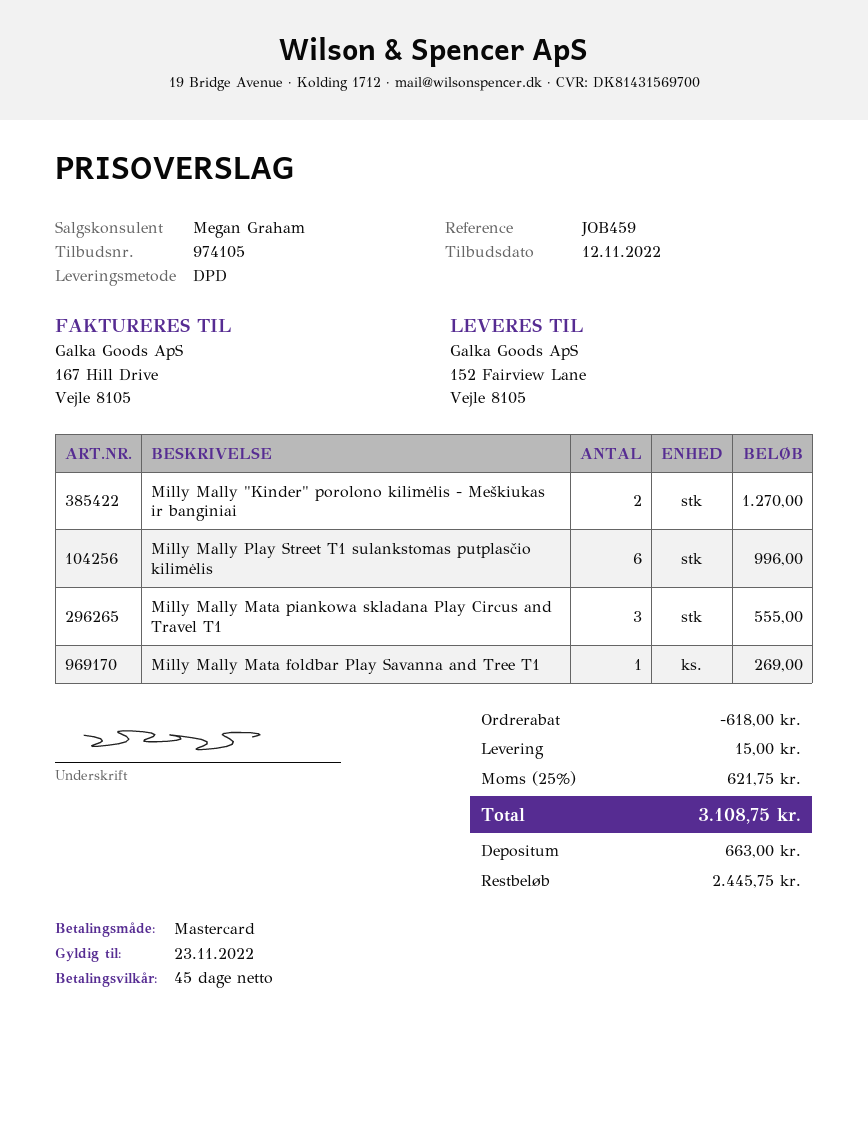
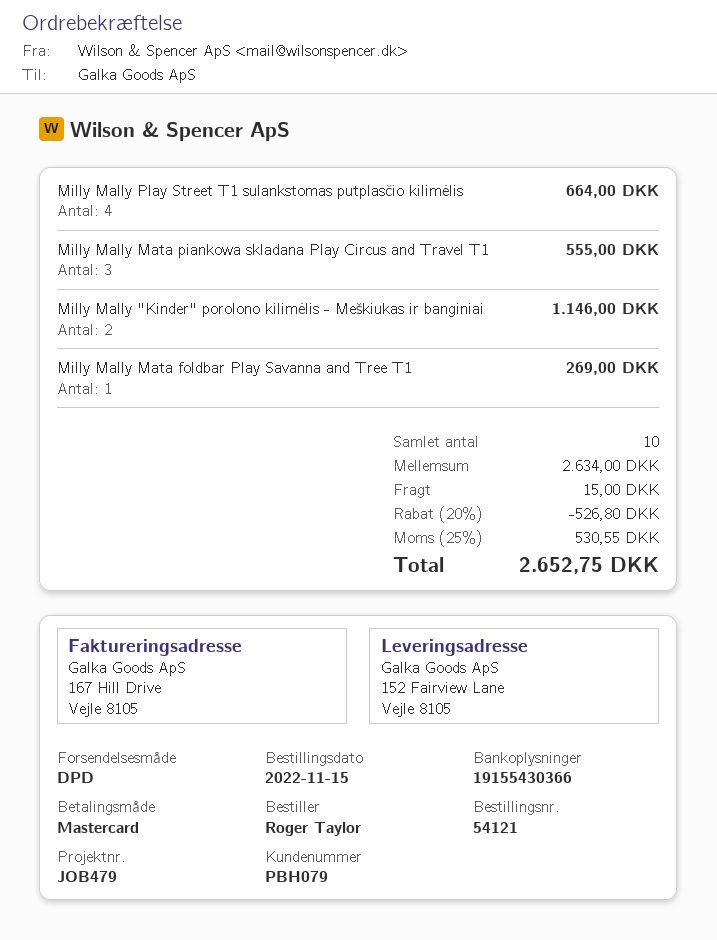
reference: JOB459 -> JOB479
Milly Mally "Kinder" porolono kilimėlis - Meškiukas ir banginiai: 2 for 1270.00 -> 2 for 1146.00
Milly Mally Play Street T1 sulankstomas putplasčio kilimėlis: 6 for 996.00 -> 4 for 664.00
discount: 618.00 -> 526.80
tax: 25% = 621.75 -> 25% = 530.55
total: 3108.75 -> 2652.75

